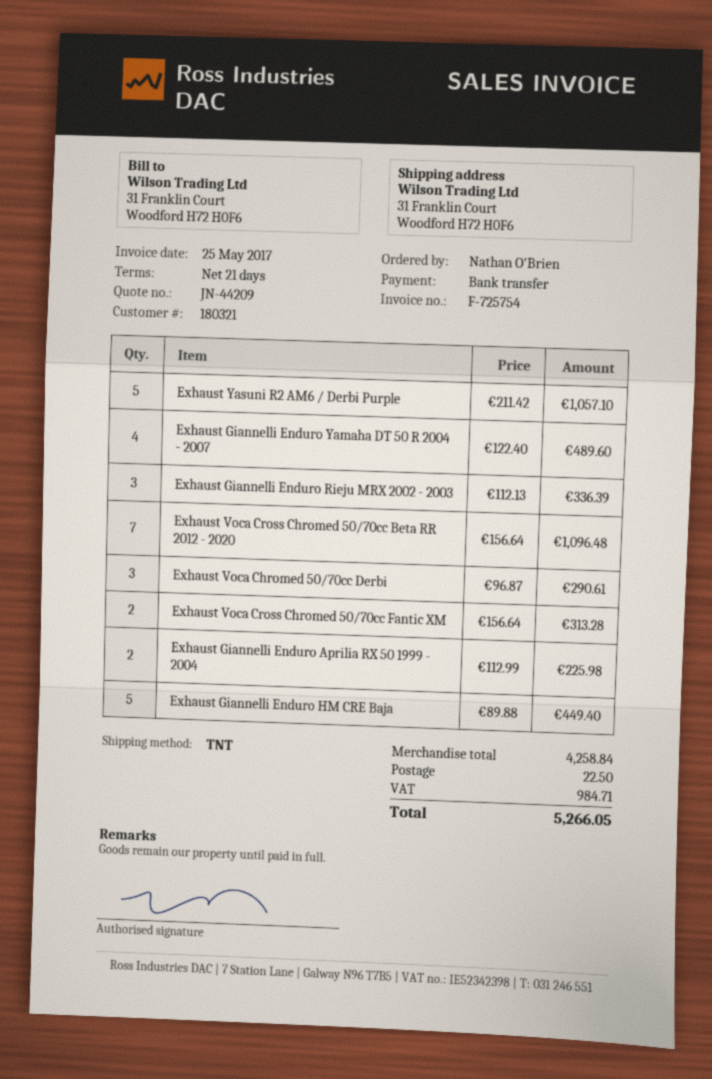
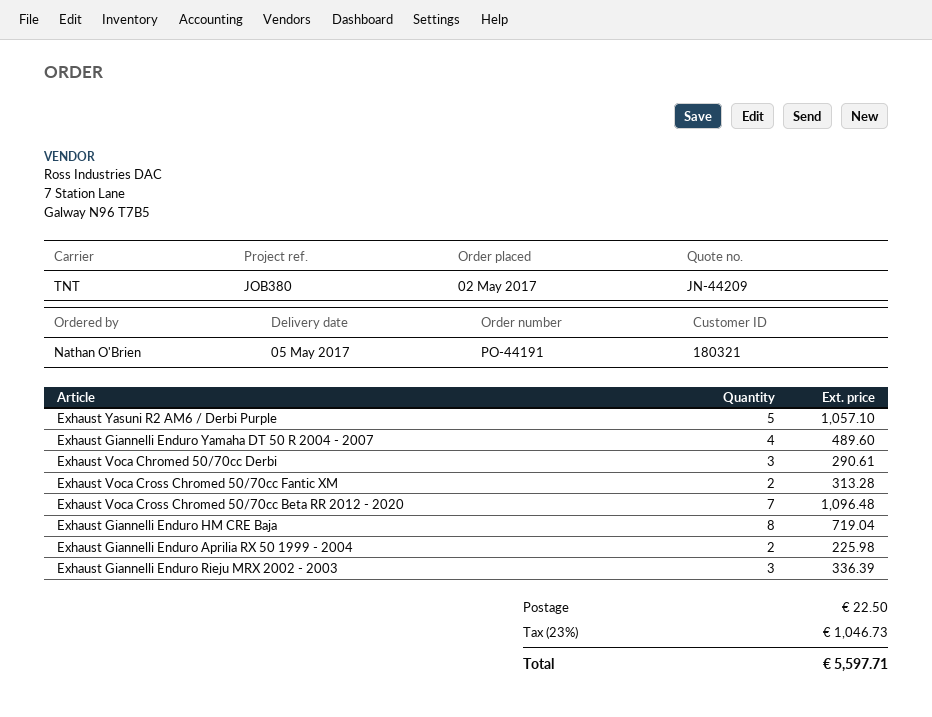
Exhaust Giannelli Enduro HM CRE Baja: 5 for 449.40 -> 8 for 719.04
tax: 984.71 -> 1046.73
total: 5266.05 -> 5597.71

